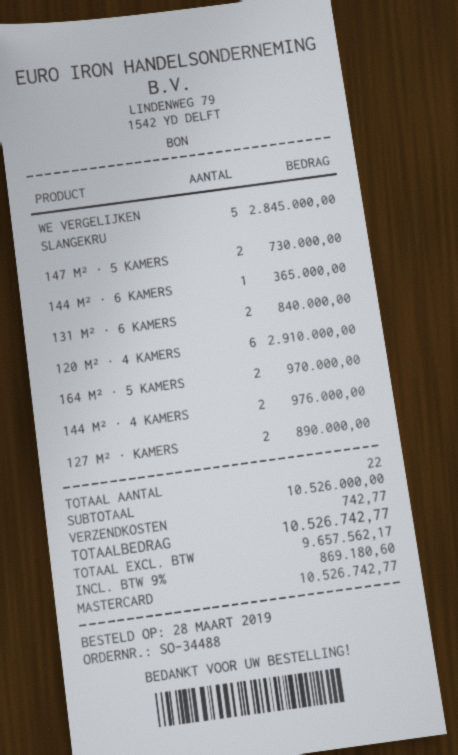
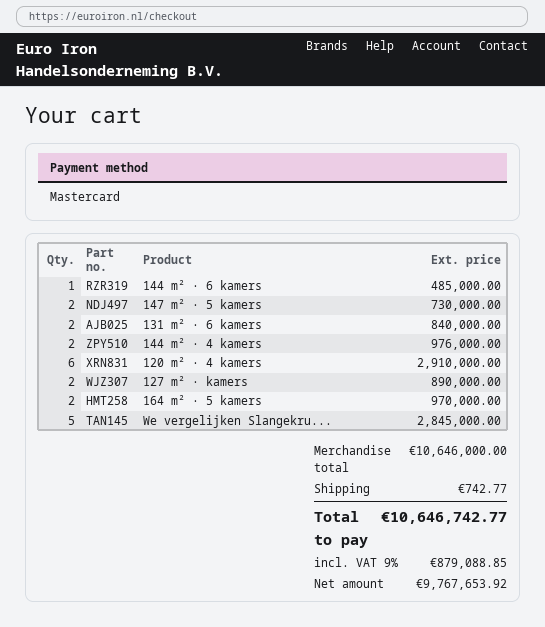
144 M² · 6 KAMERS: 1 for 365000.00 -> 1 for 485000.00
subtotal: 10526000.00 -> 10646000.00
net: 9657562.17 -> 9767653.92
tax: 9% = 869180.60 -> 9% = 879088.85
total: 10526742.77 -> 10646742.77

